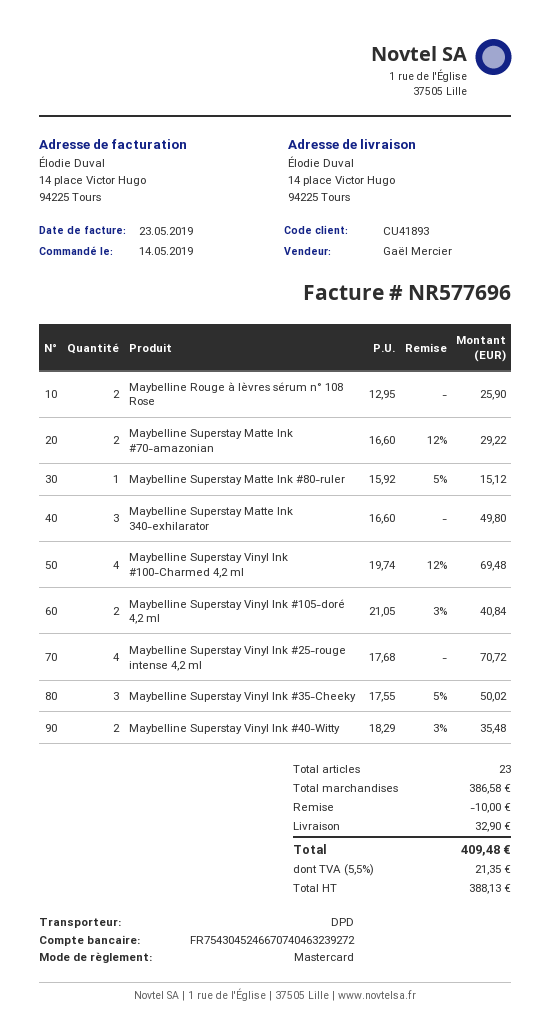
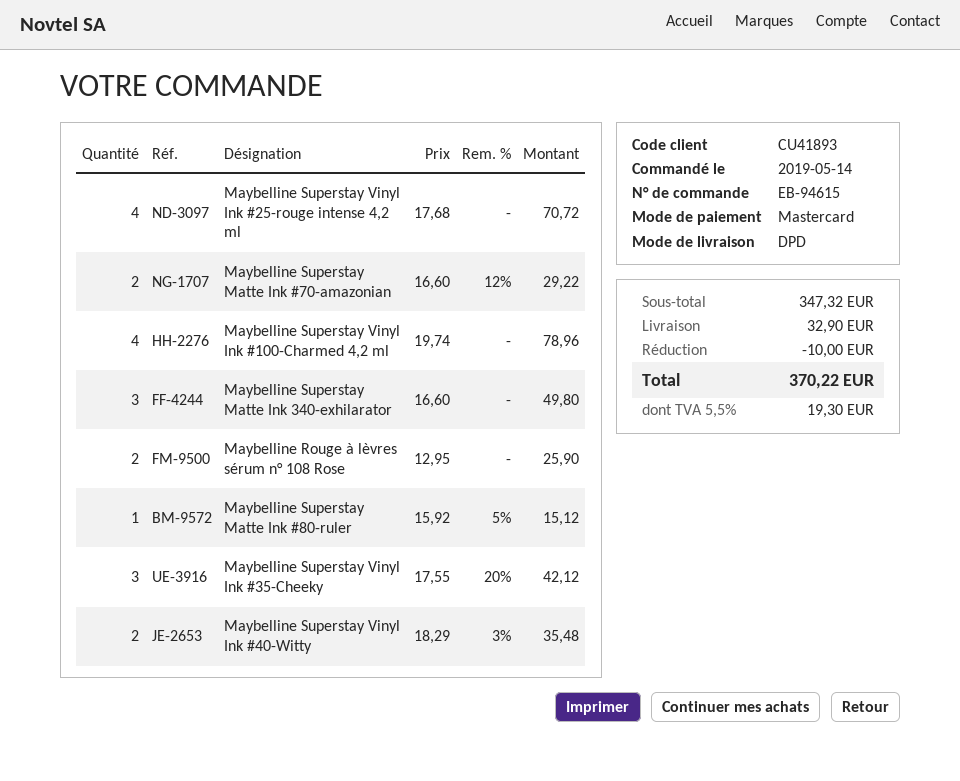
Maybelline Superstay Vinyl Ink #100-Charmed 4,2 ml: 4 x 19.74 - 12% = 69.48 -> 4 x 19.74 = 78.96
Maybelline Superstay Vinyl Ink #105-doré 4,2 ml: 2 x 21.05 - 3% = 40.84 -> none
Maybelline Superstay Vinyl Ink #35-Cheeky: 3 x 17.55 - 5% = 50.02 -> 3 x 17.55 - 20% = 42.12
subtotal: 386.58 -> 347.32
tax: 5.5% = 21.35 -> 5.5% = 19.30
total: 409.48 -> 370.22

